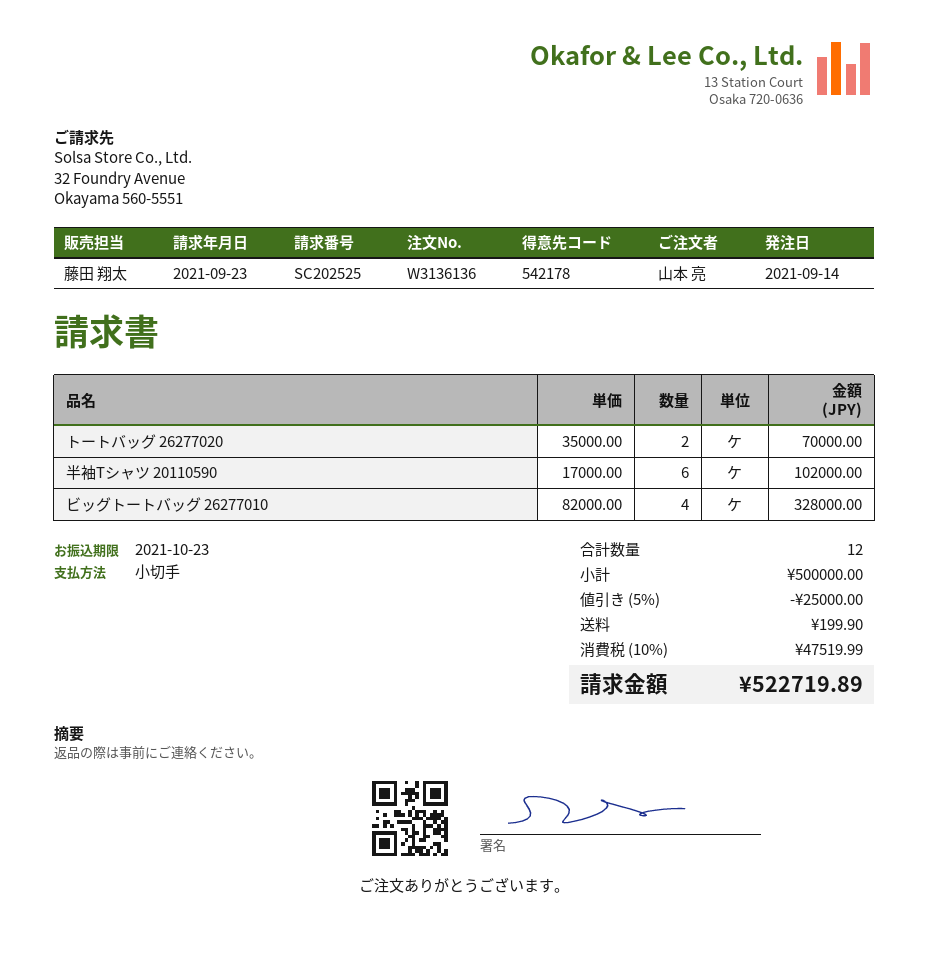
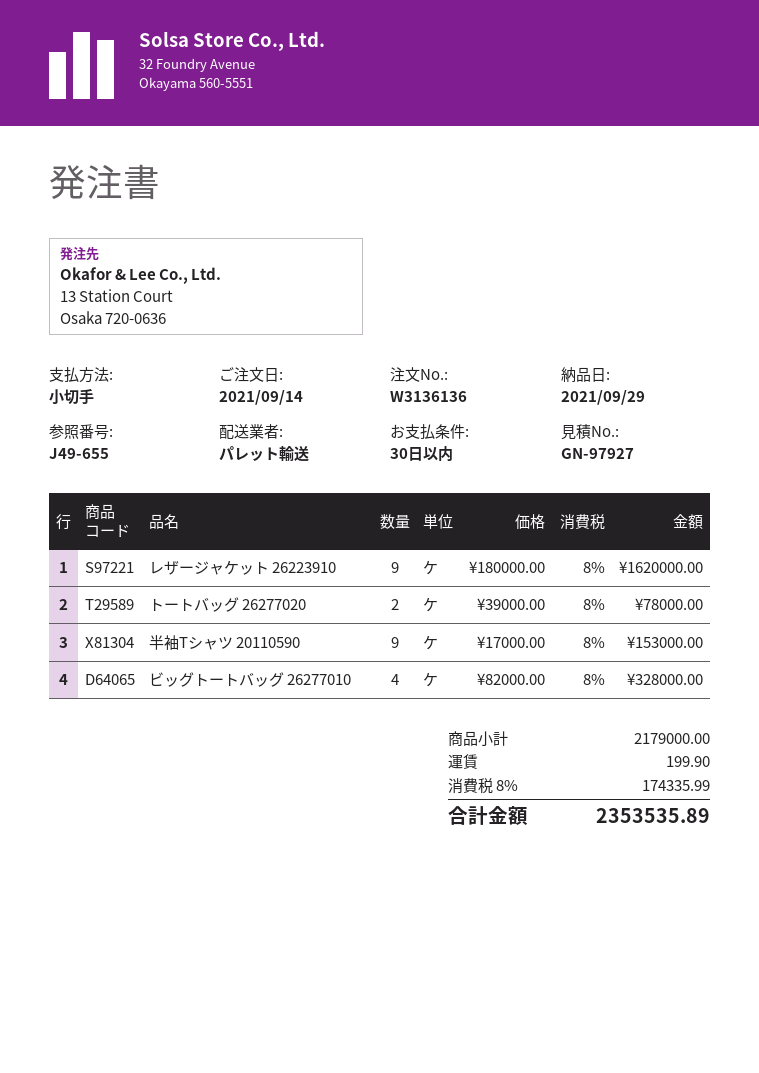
トートバッグ 26277020: 2 x 35000.00 = 70000.00 -> 2 x 39000.00 = 78000.00
半袖Tシャツ 20110590: 6 x 17000.00 = 102000.00 -> 9 x 17000.00 = 153000.00
レザージャケット 26223910: none -> 9 x 180000.00 = 1620000.00
subtotal: 500000.00 -> 2179000.00
discount: 5% = 25000.00 -> none
tax: 10% = 47519.99 -> 8% = 174335.99
total: 522719.89 -> 2353535.89

